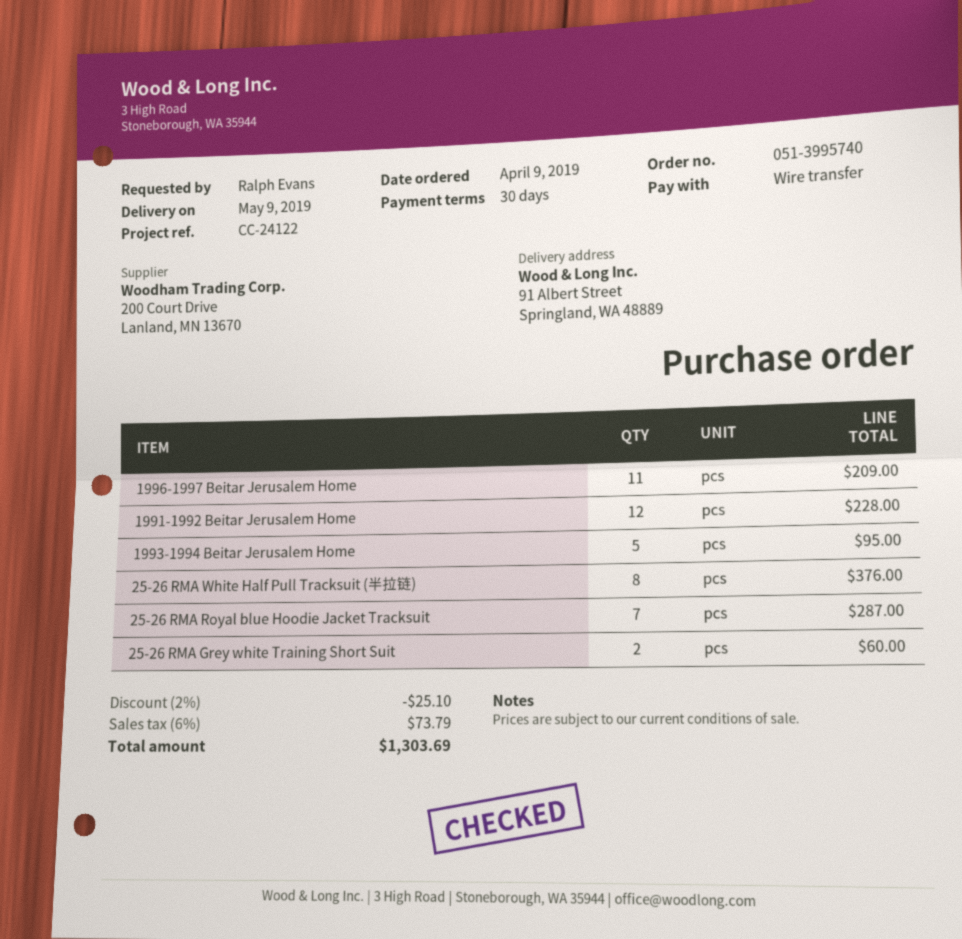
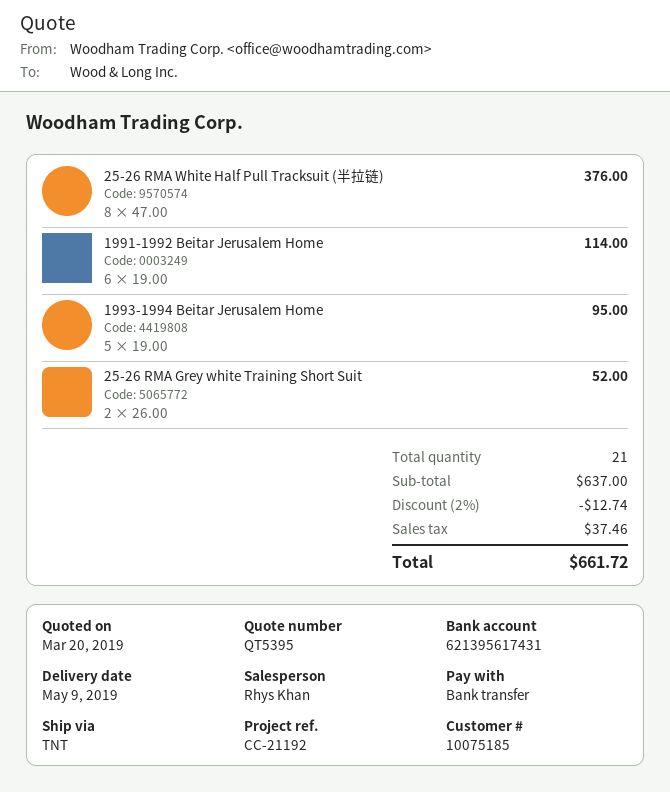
reference: CC-24122 -> CC-21192
1996-1997 Beitar Jerusalem Home: 11 for 209.00 -> none
1991-1992 Beitar Jerusalem Home: 12 for 228.00 -> 6 for 114.00
25-26 RMA Royal blue Hoodie Jacket Tracksuit: 7 for 287.00 -> none
25-26 RMA Grey white Training Short Suit: 2 for 60.00 -> 2 for 52.00
discount: 2% = 25.10 -> 2% = 12.74
tax: 73.79 -> 37.46
total: 1303.69 -> 661.72

